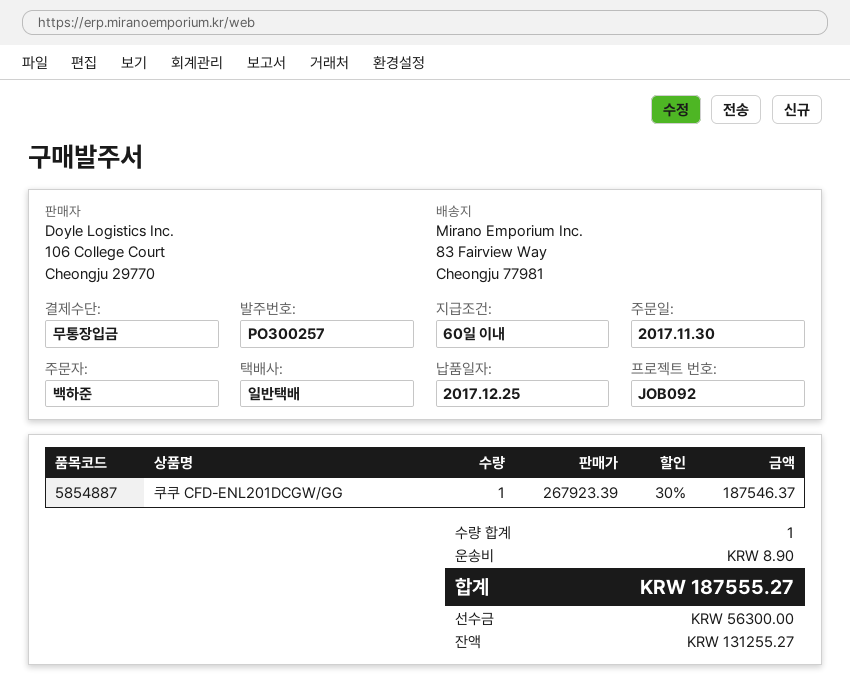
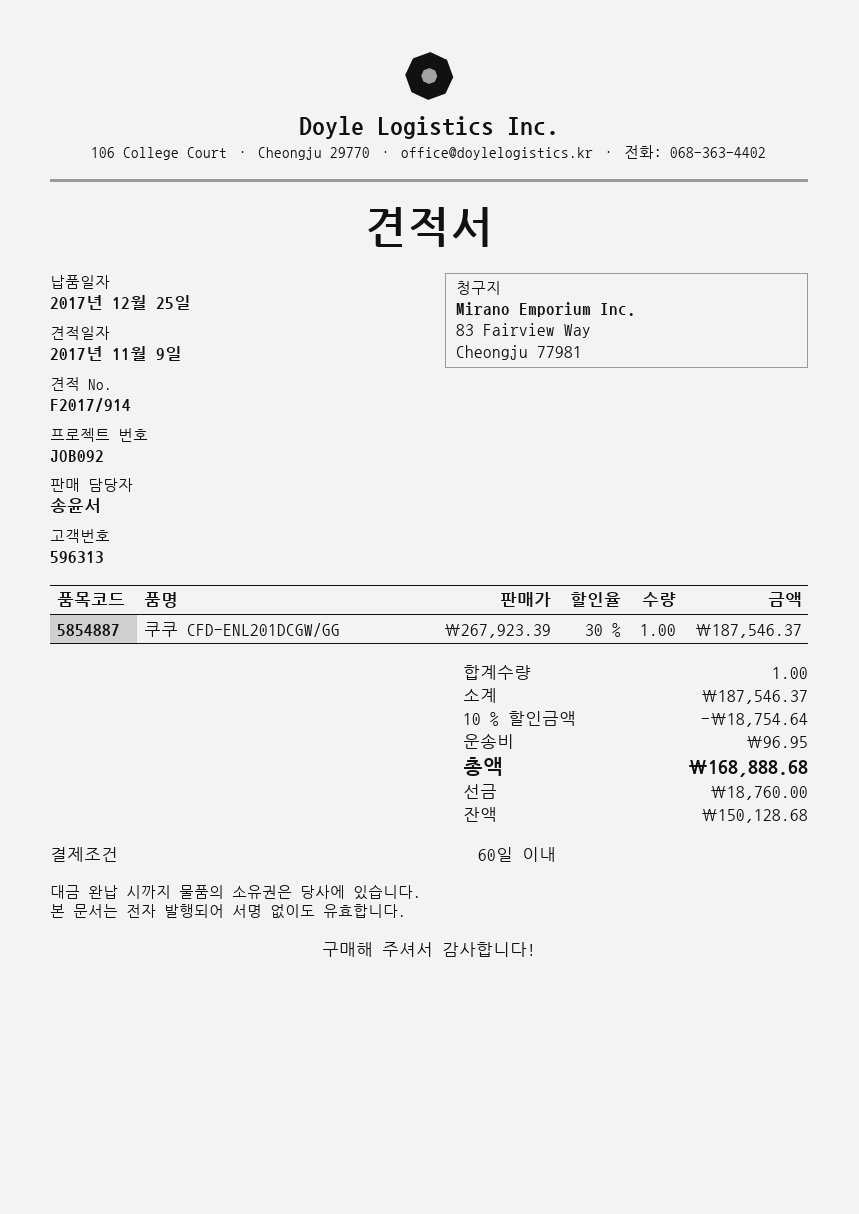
discount: none -> 10% = 18754.64
shipping: 8.90 -> 96.95
total: 187555.27 -> 168888.68
deposit: 56300.00 -> 18760.00
balance: 131255.27 -> 150128.68

